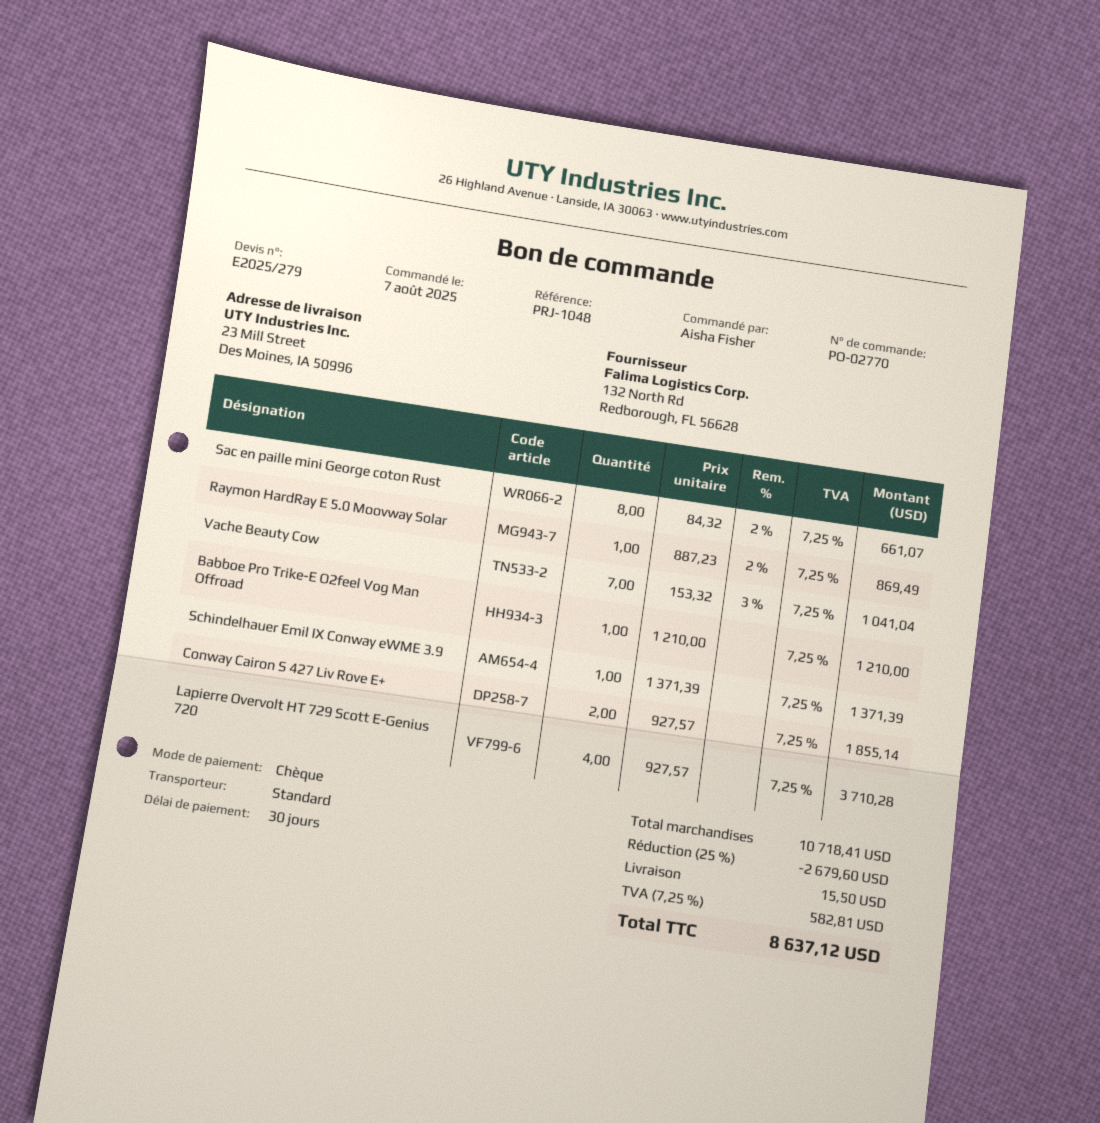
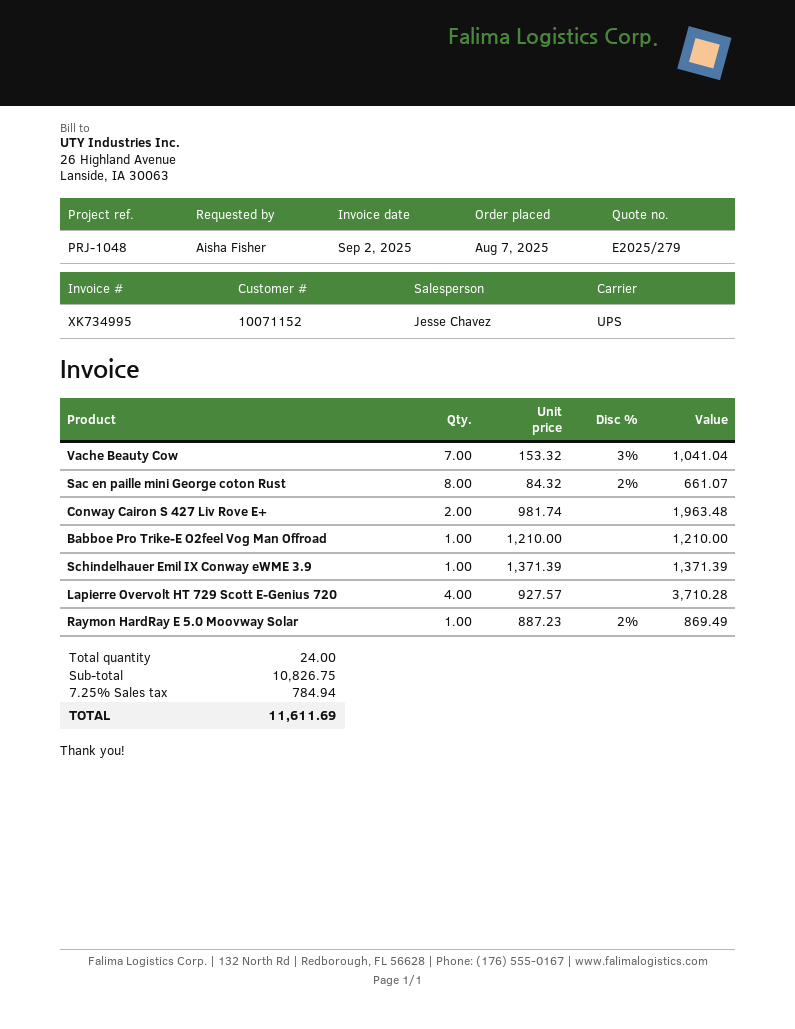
shipping method: standard -> UPS
Conway Cairon S 427 Liv Rove E+: 2 x 927.57 = 1855.14 -> 2 x 981.74 = 1963.48
subtotal: 10718.41 -> 10826.75
discount: 25% = 2679.60 -> none
shipping: 15.50 -> none
tax: 7.25% = 582.81 -> 7.25% = 784.94
total: 8637.12 -> 11611.69

